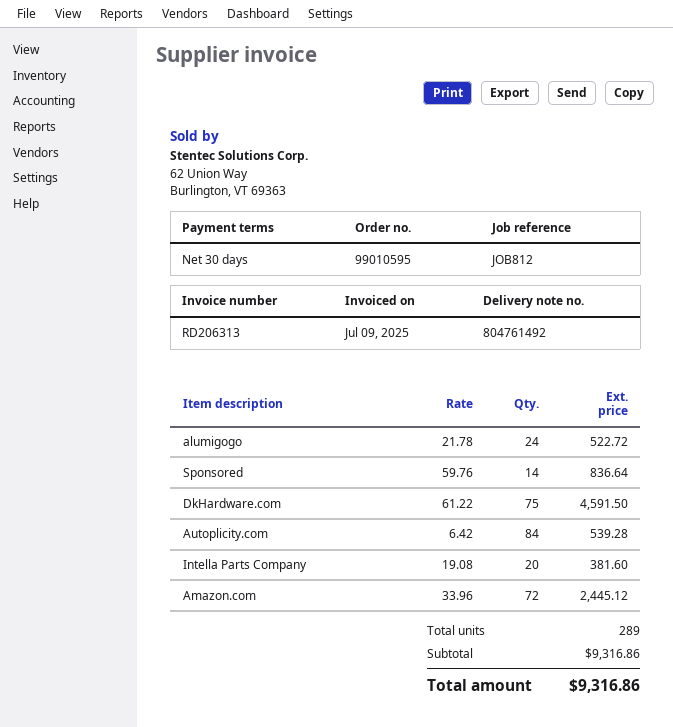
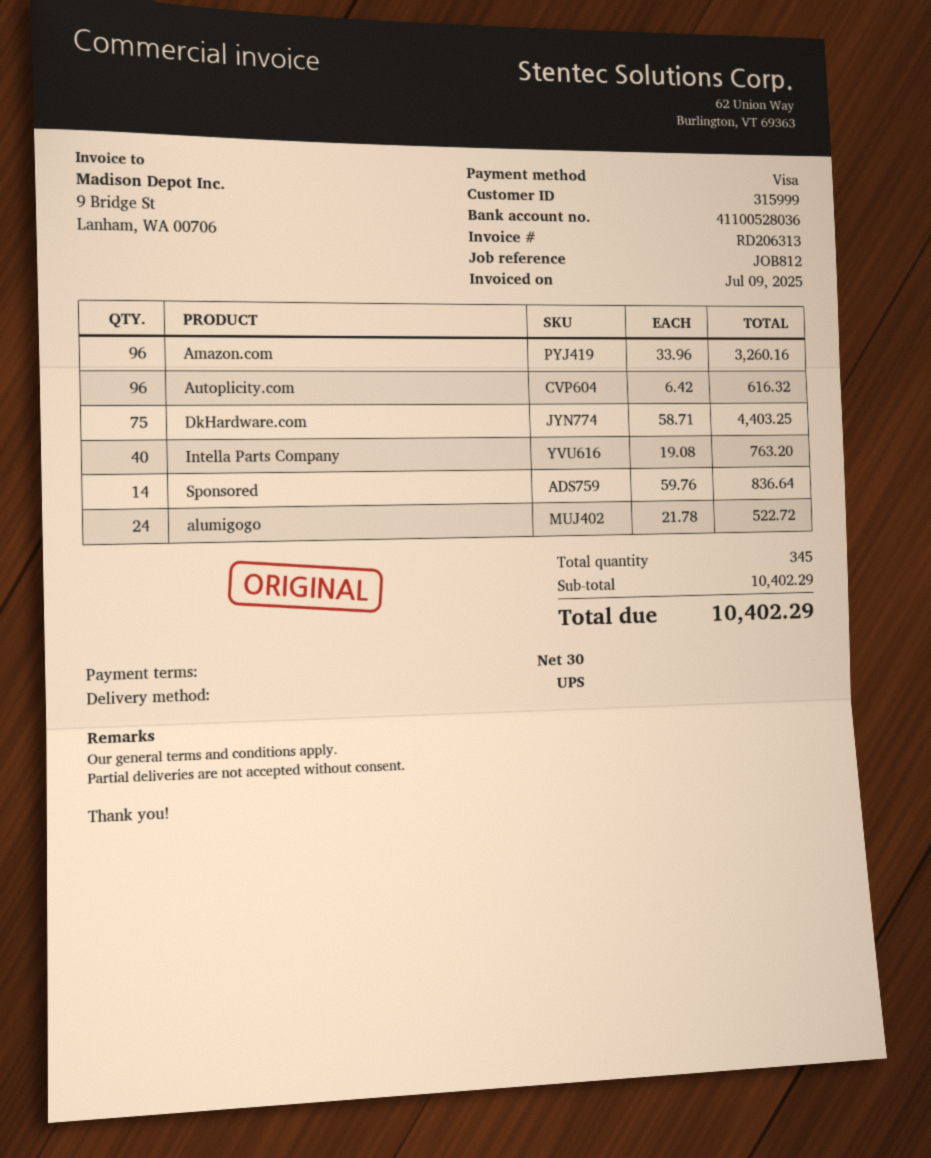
DkHardware.com: 75 x 61.22 = 4591.50 -> 75 x 58.71 = 4403.25
Autoplicity.com: 84 x 6.42 = 539.28 -> 96 x 6.42 = 616.32
Intella Parts Company: 20 x 19.08 = 381.60 -> 40 x 19.08 = 763.20
Amazon.com: 72 x 33.96 = 2445.12 -> 96 x 33.96 = 3260.16
total quantity: 289 -> 345
subtotal: 9316.86 -> 10402.29
total: 9316.86 -> 10402.29

